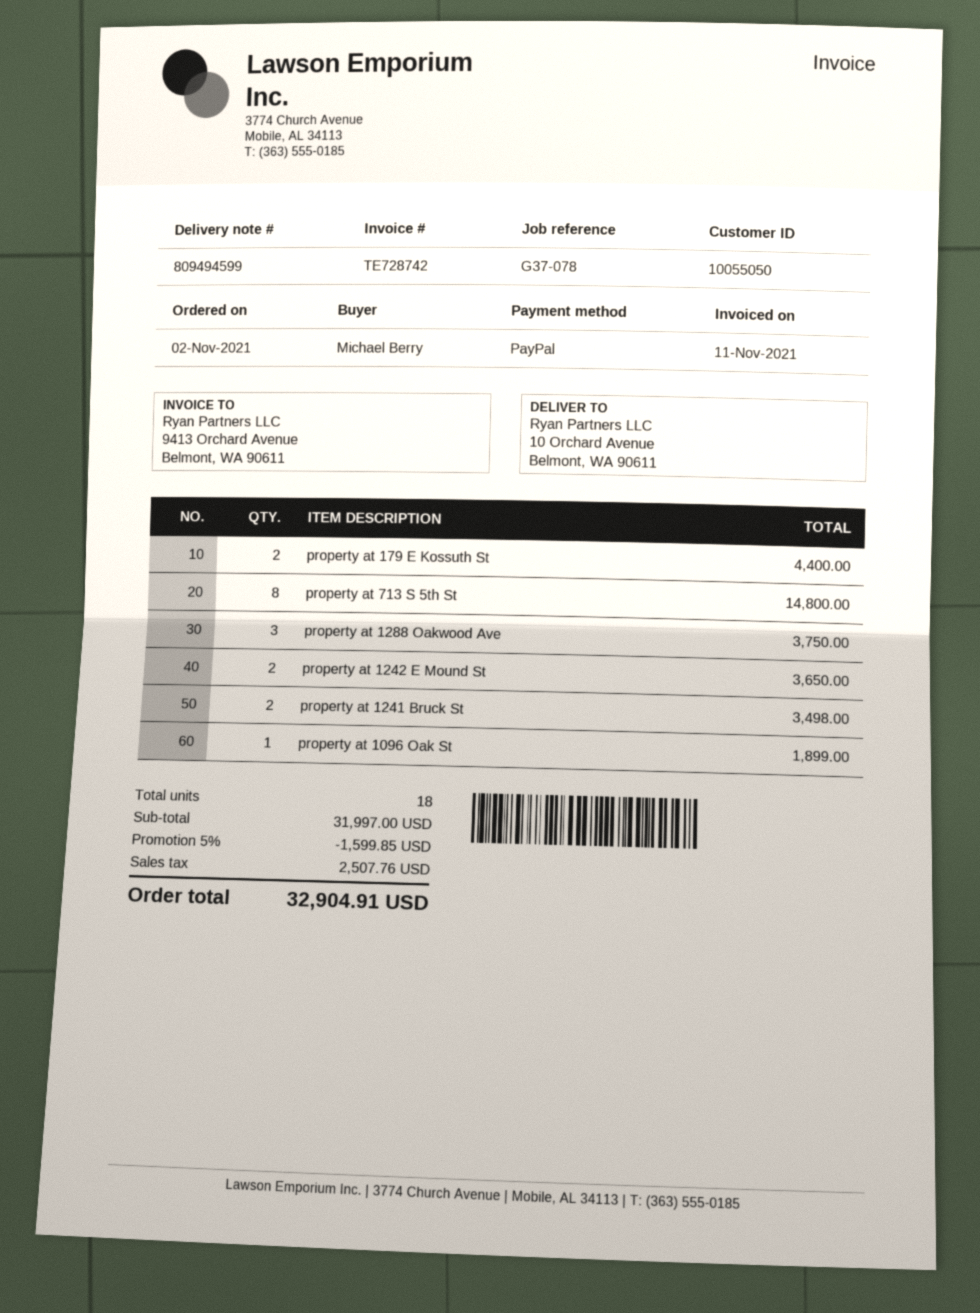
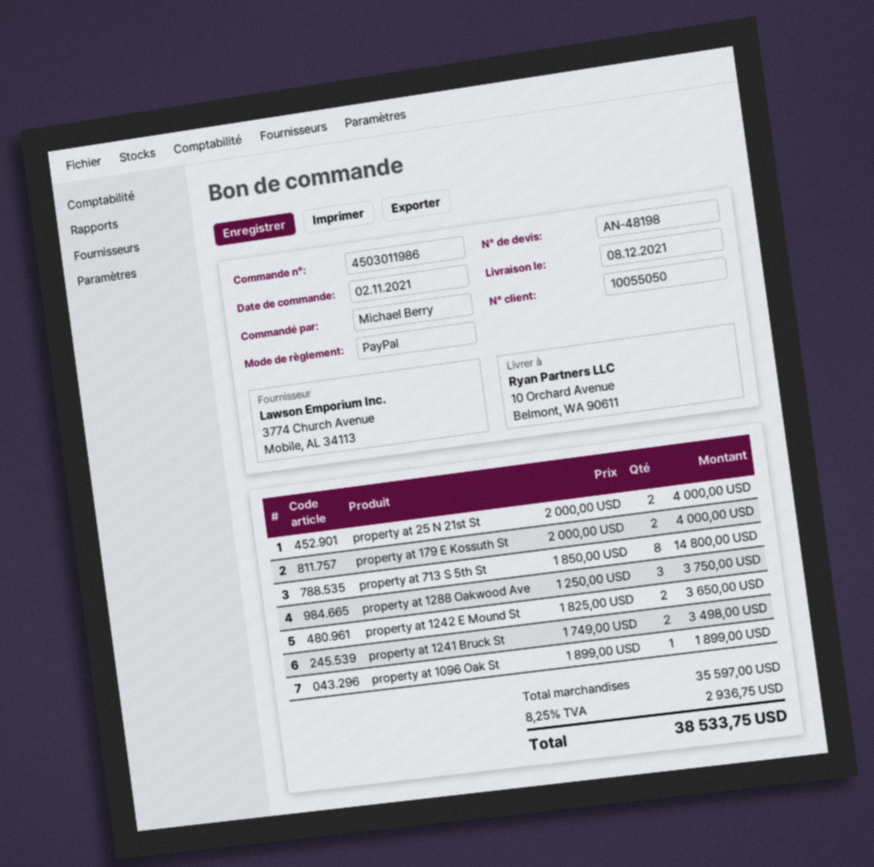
property at 179 E Kossuth St: 2 for 4400.00 -> 2 for 4000.00
property at 25 N 21st St: none -> 2 for 4000.00
subtotal: 31997.00 -> 35597.00
discount: 5% = 1599.85 -> none
tax: 2507.76 -> 2936.75
total: 32904.91 -> 38533.75

